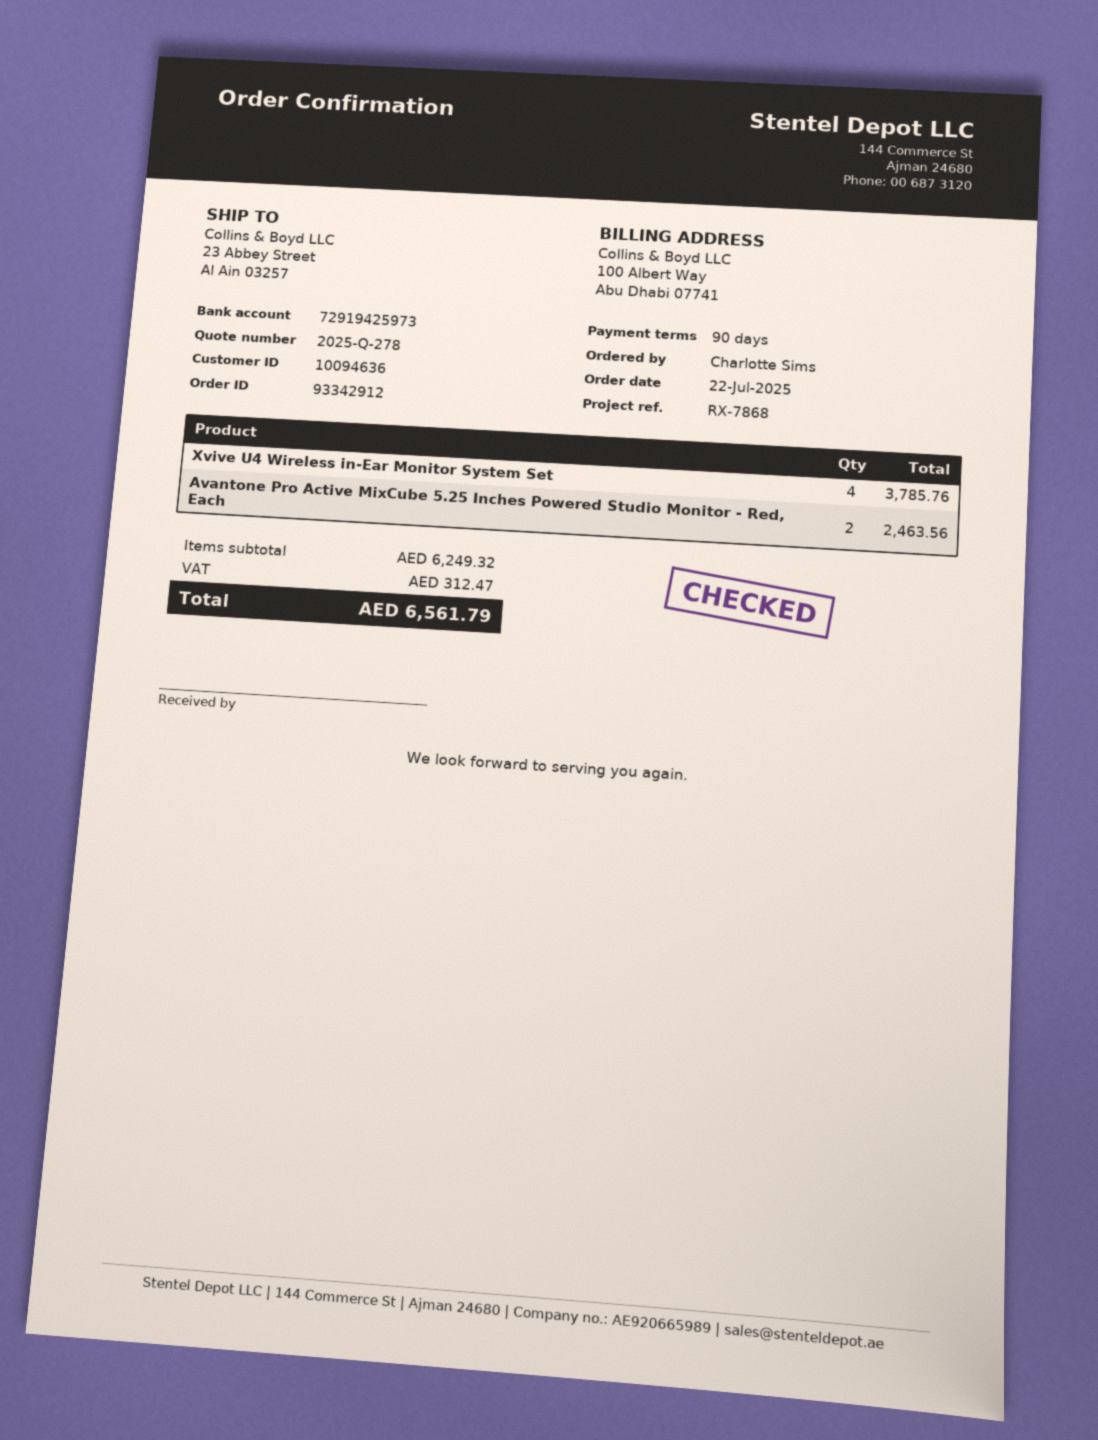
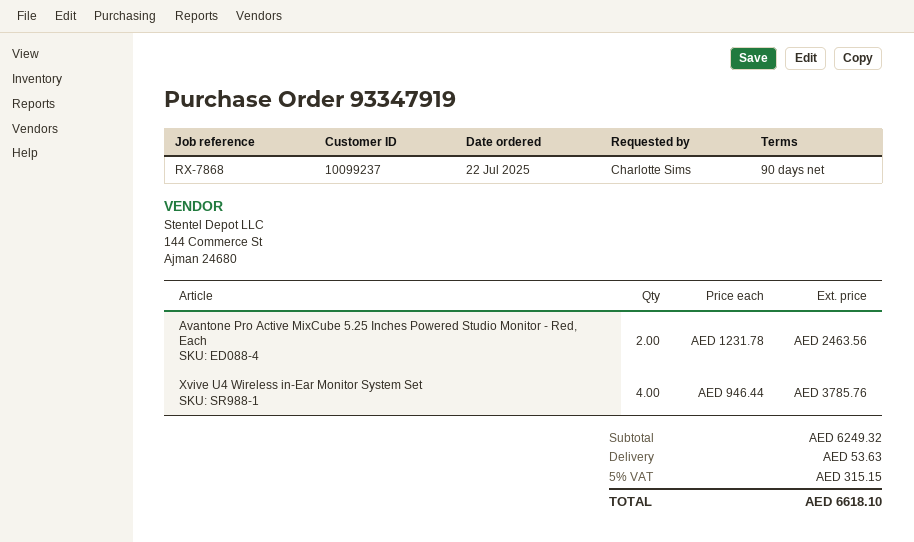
order number: 93342912 -> 93347919
customer number: 10094636 -> 10099237
shipping: none -> 53.63
tax: 312.47 -> 315.15
total: 6561.79 -> 6618.10

